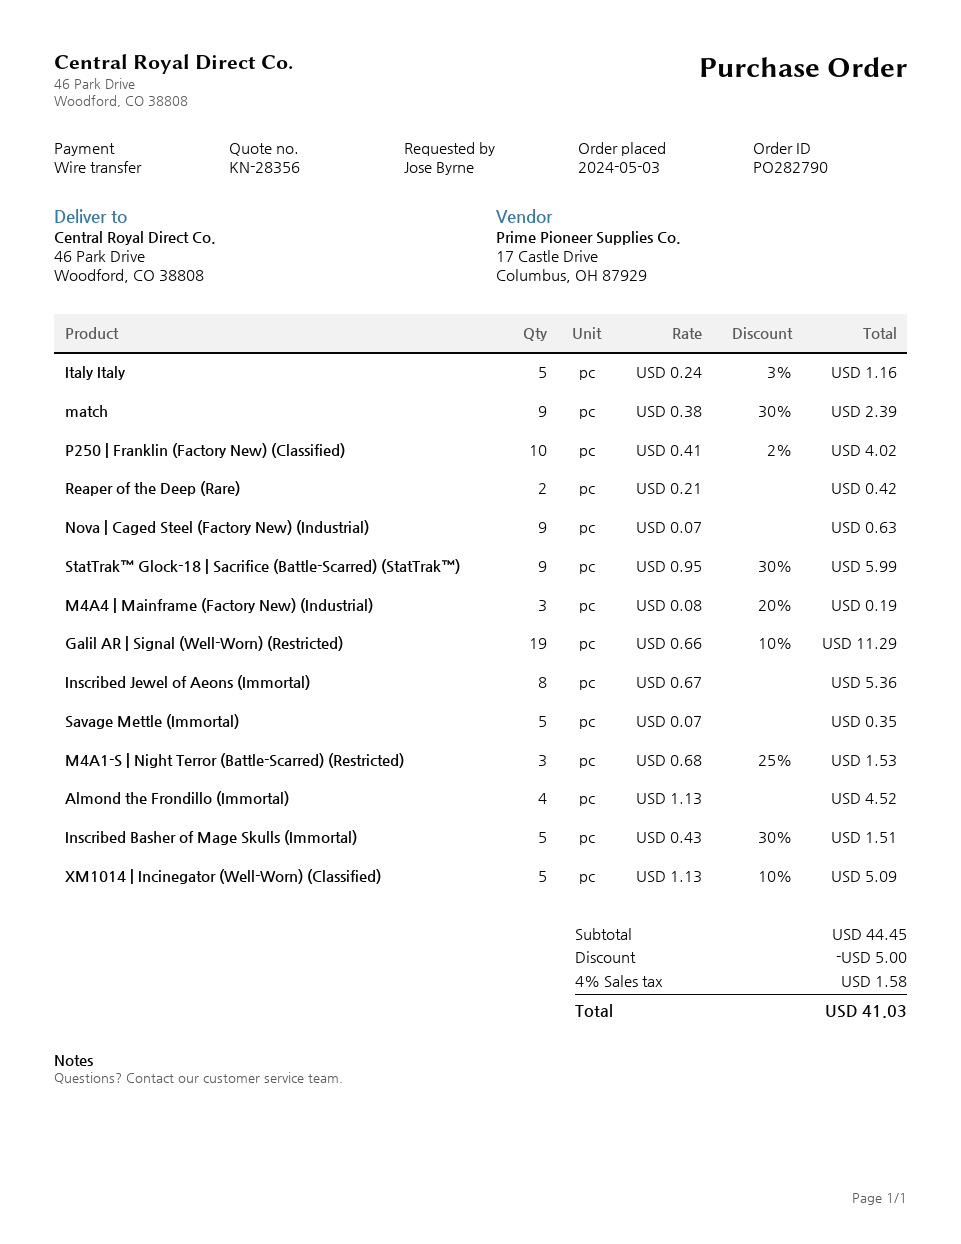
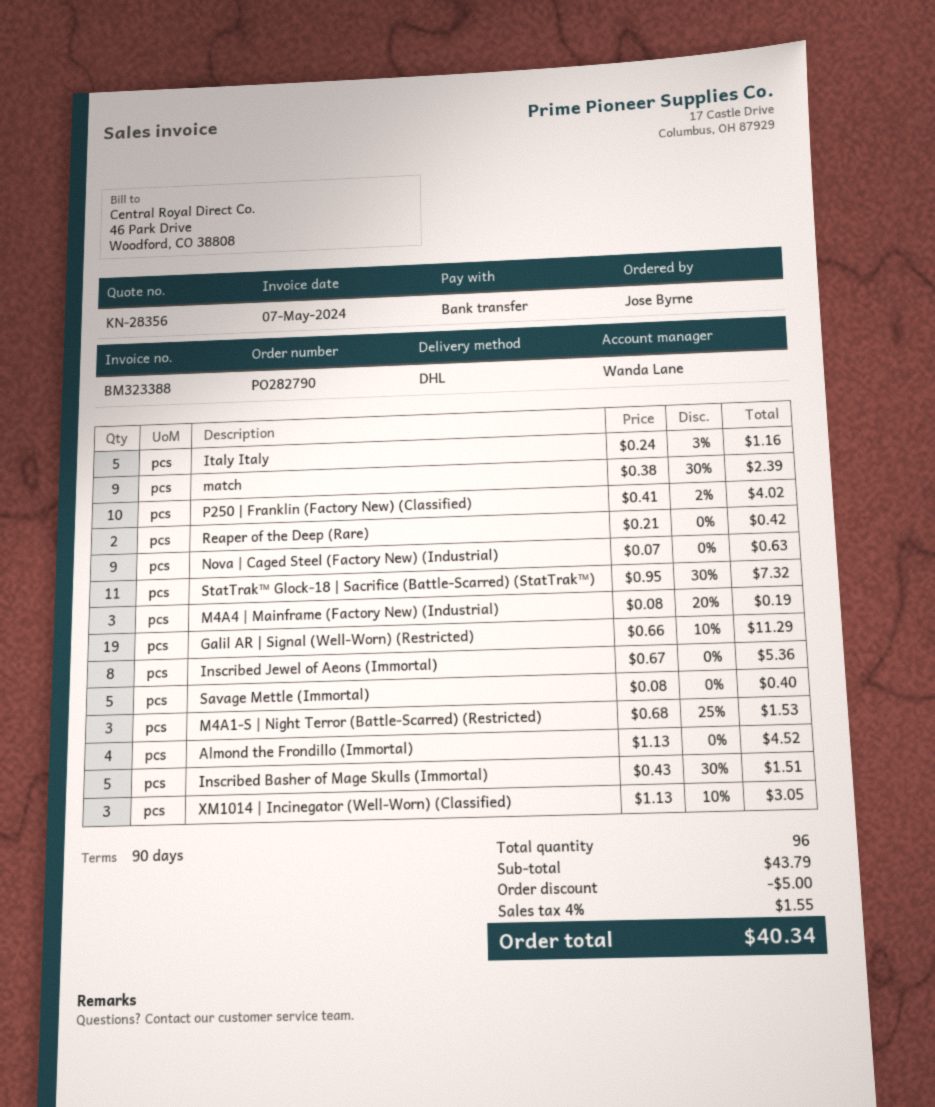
StatTrak™ Glock-18 | Sacrifice (Battle-Scarred) (StatTrak™): 9 x 0.95 - 30% = 5.99 -> 11 x 0.95 - 30% = 7.32
Savage Mettle (Immortal): 5 x 0.07 = 0.35 -> 5 x 0.08 = 0.40
XM1014 | Incinegator (Well-Worn) (Classified): 5 x 1.13 - 10% = 5.09 -> 3 x 1.13 - 10% = 3.05
subtotal: 44.45 -> 43.79
tax: 4% = 1.58 -> 4% = 1.55
total: 41.03 -> 40.34

